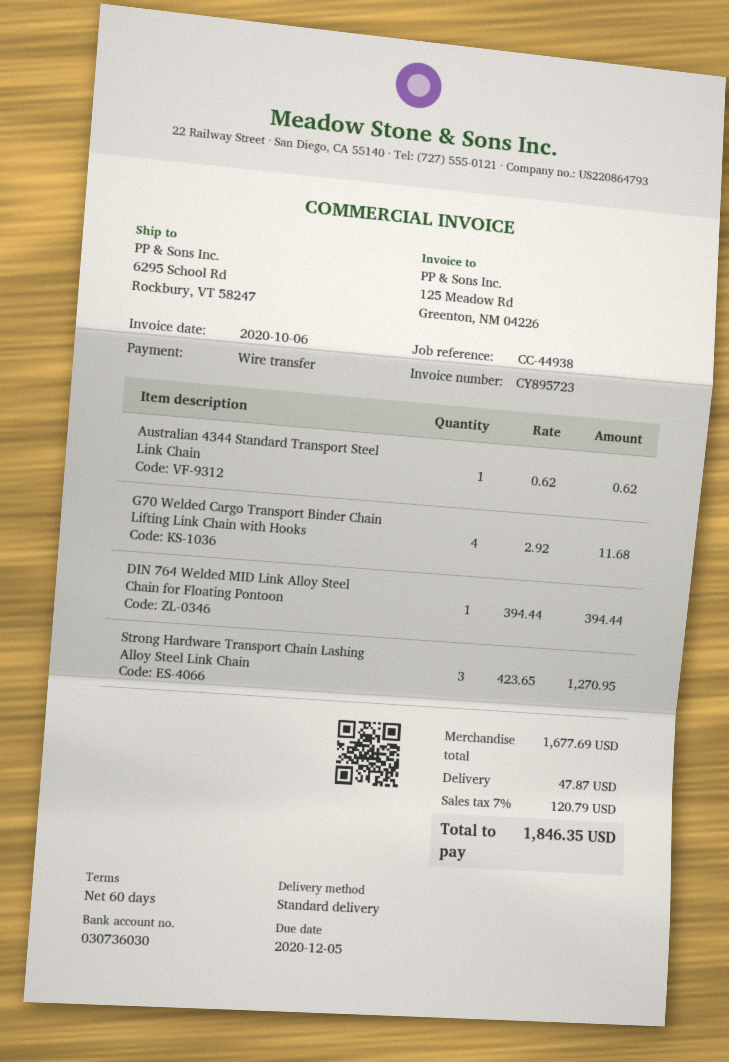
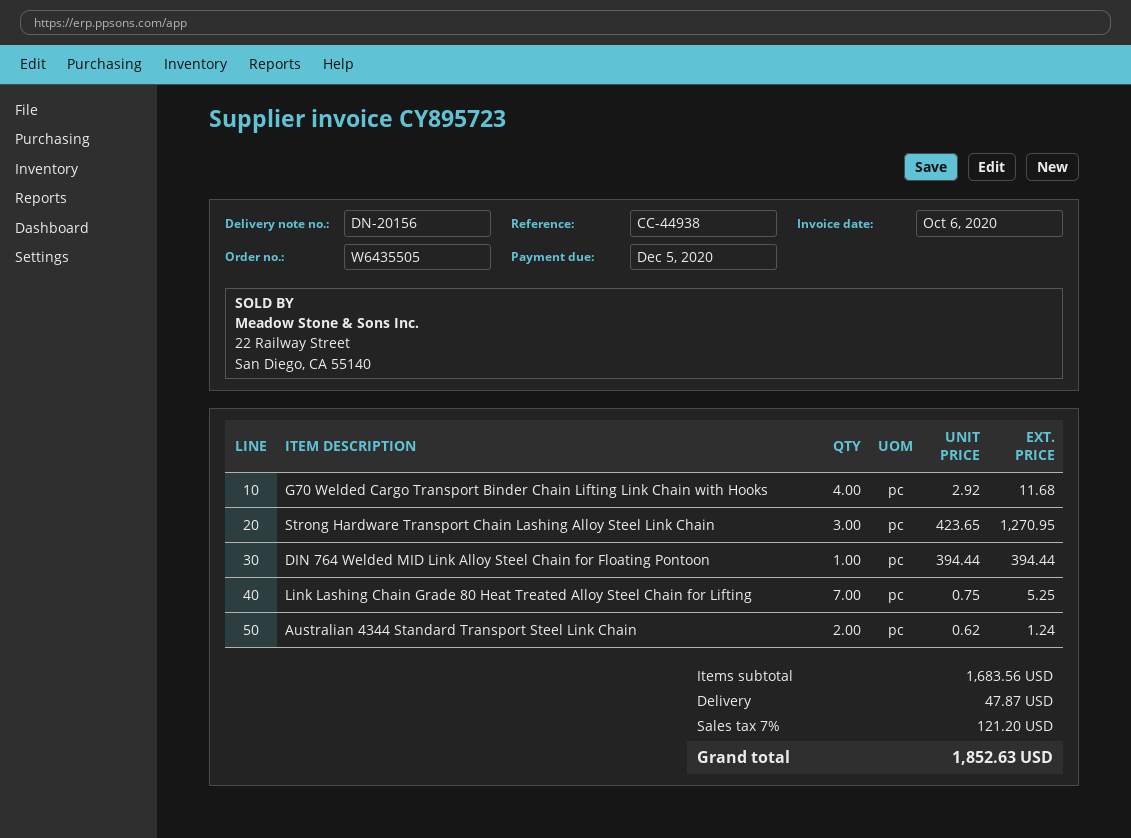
Australian 4344 Standard Transport Steel Link Chain: 1 x 0.62 = 0.62 -> 2 x 0.62 = 1.24
Link Lashing Chain Grade 80 Heat Treated Alloy Steel Chain for Lifting: none -> 7 x 0.75 = 5.25
subtotal: 1677.69 -> 1683.56
tax: 7% = 120.79 -> 7% = 121.20
total: 1846.35 -> 1852.63

